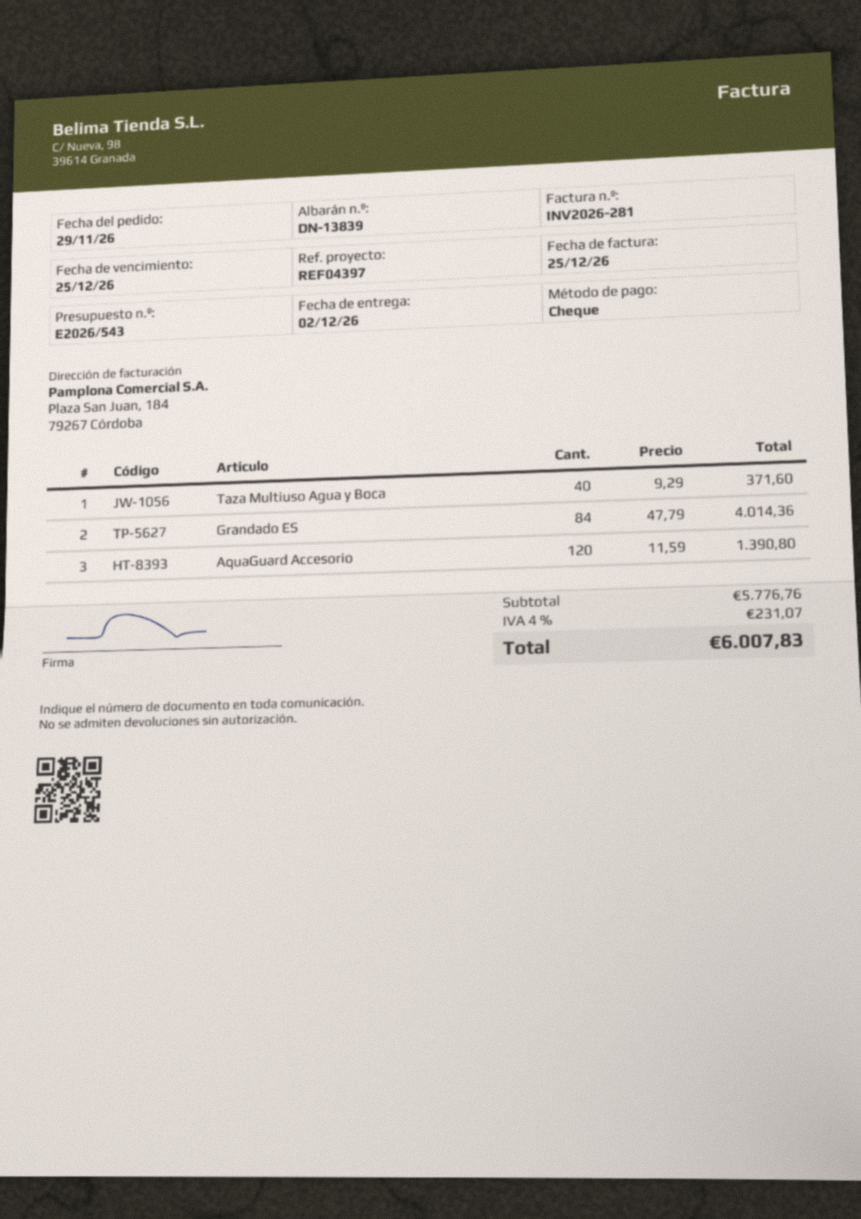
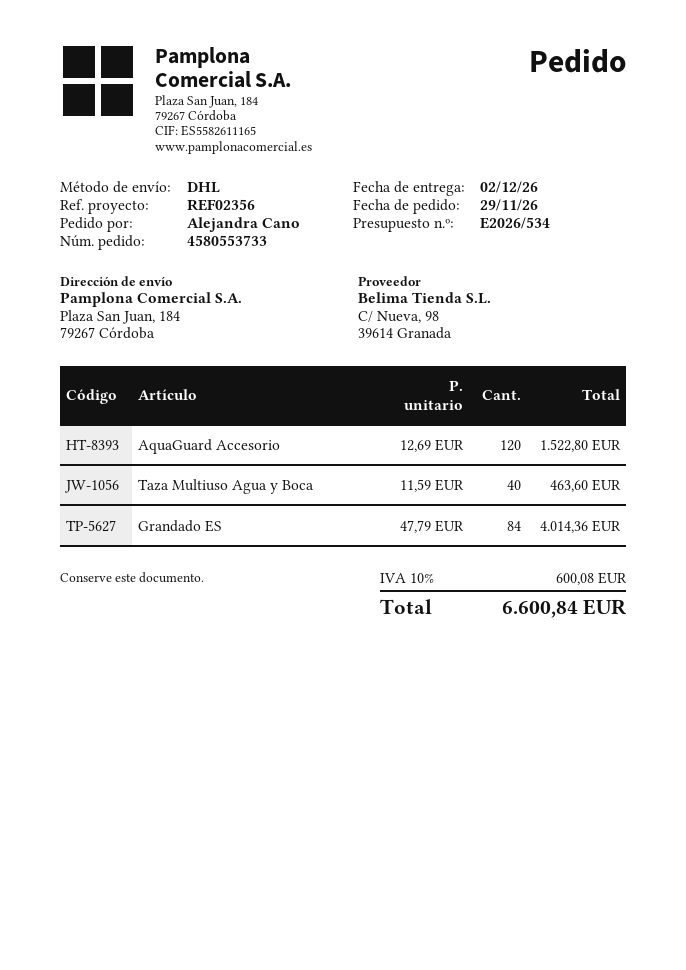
quote number: E2026/543 -> E2026/534
reference: REF04397 -> REF02356
Taza Multiuso Agua y Boca: 40 x 9.29 = 371.60 -> 40 x 11.59 = 463.60
AquaGuard Accesorio: 120 x 11.59 = 1390.80 -> 120 x 12.69 = 1522.80
tax: 4% = 231.07 -> 10% = 600.08
total: 6007.83 -> 6600.84

